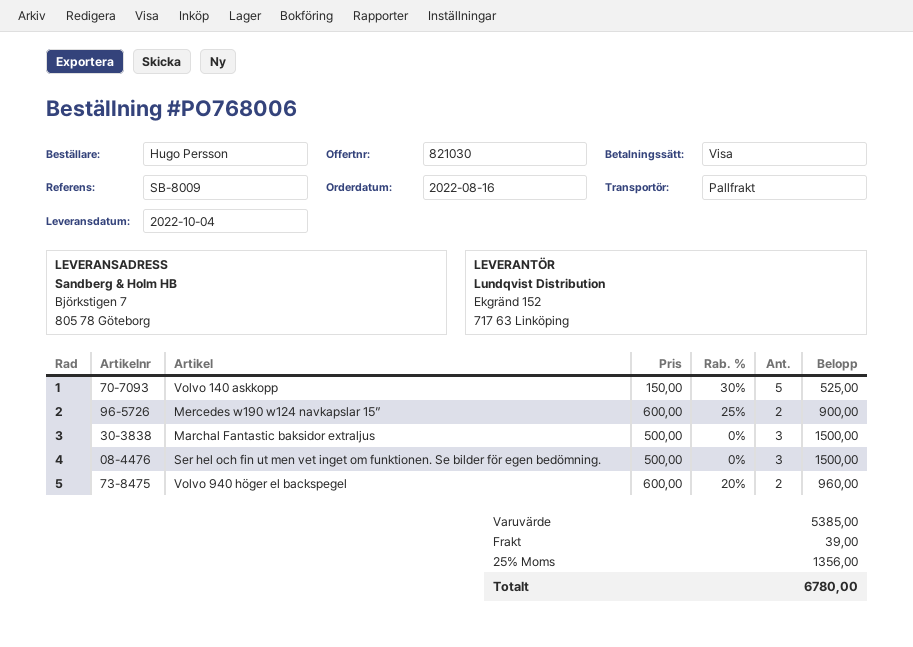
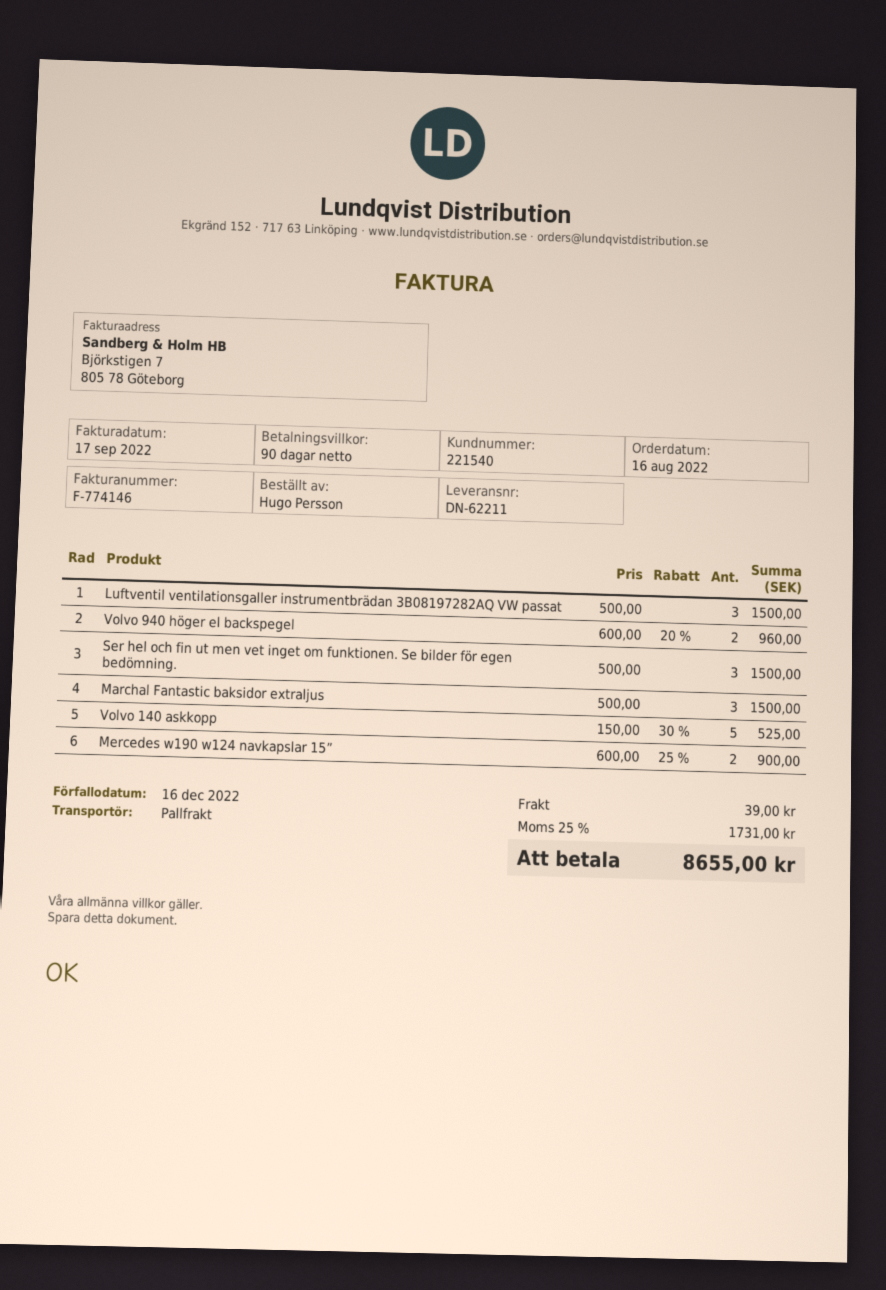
Luftventil ventilationsgaller instrumentbrädan 3B08197282AQ VW passat: none -> 3 x 500.00 = 1500.00
tax: 25% = 1356.00 -> 25% = 1731.00
total: 6780.00 -> 8655.00

